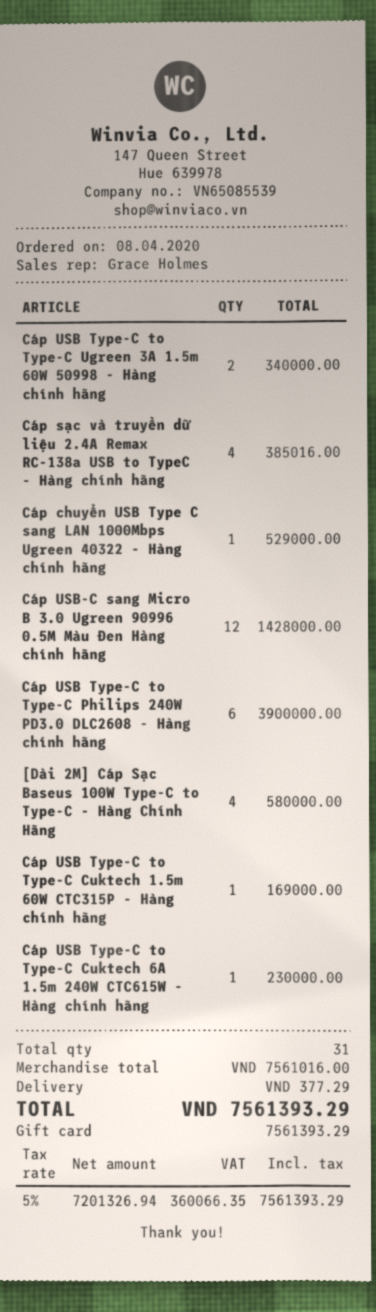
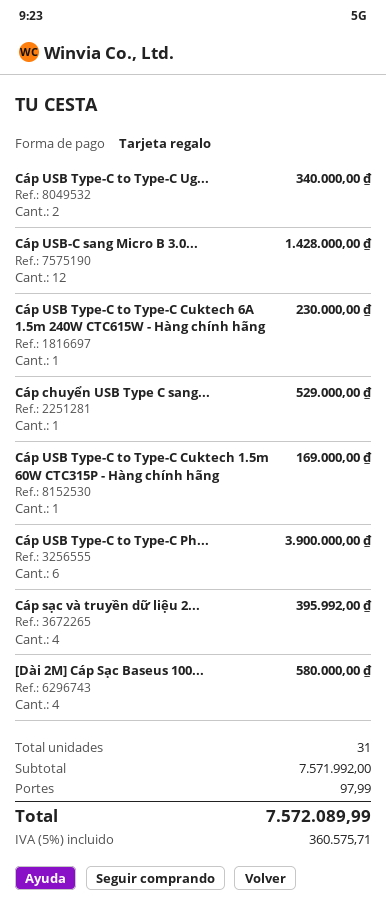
Cáp sạc và truyền dữ liệu 2.4A Remax RC-138a USB to TypeC - Hàng chính hãng: 4 for 385016.00 -> 4 for 395992.00
subtotal: 7561016.00 -> 7571992.00
shipping: 377.29 -> 97.99
tax: 5% = 360066.35 -> 5% = 360575.71
total: 7561393.29 -> 7572089.99

